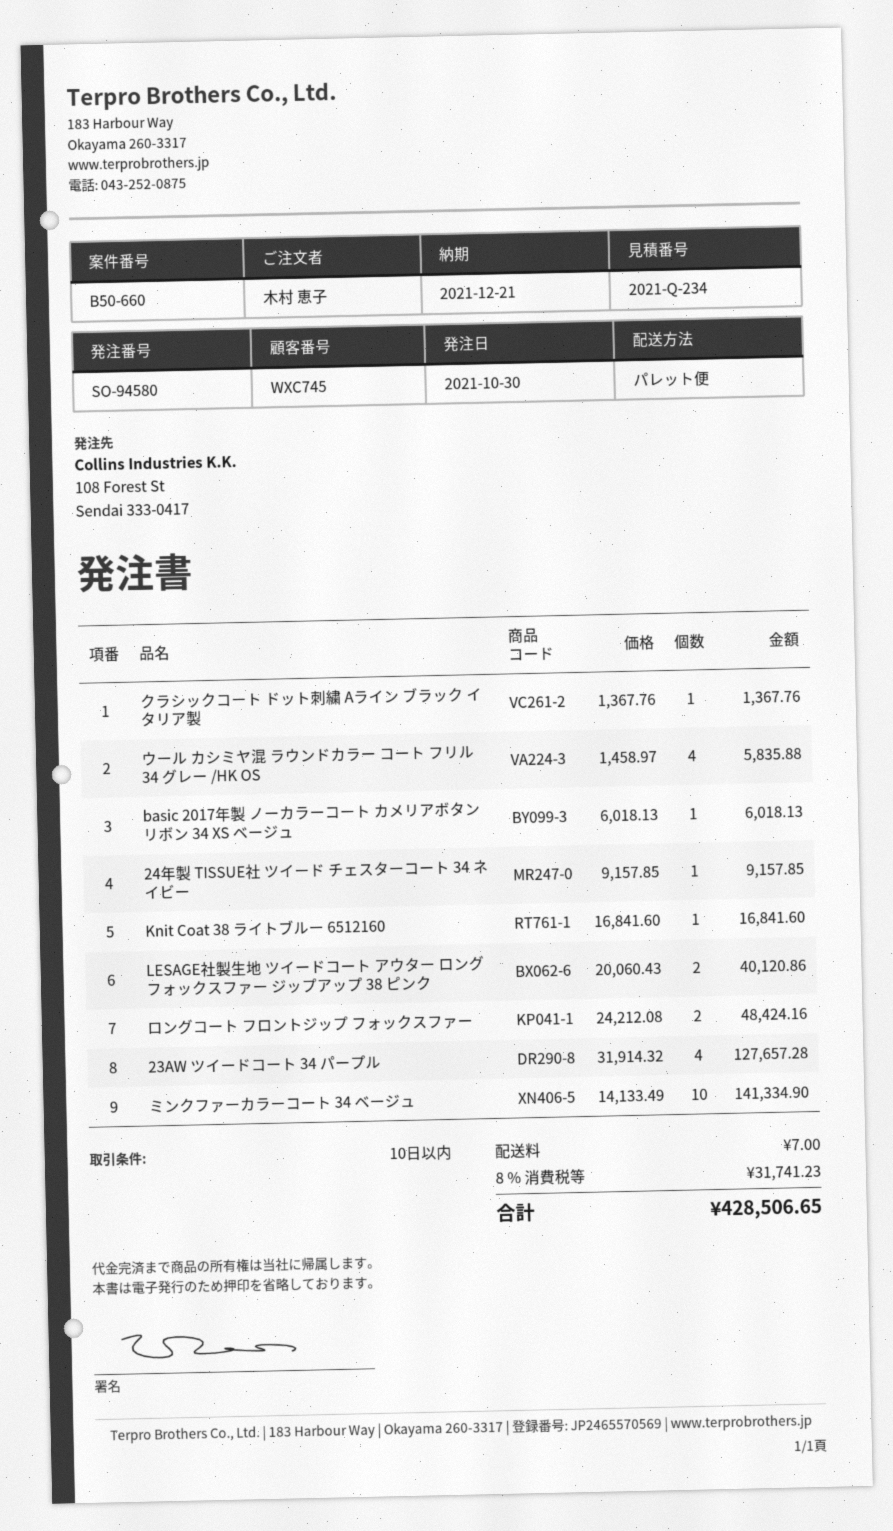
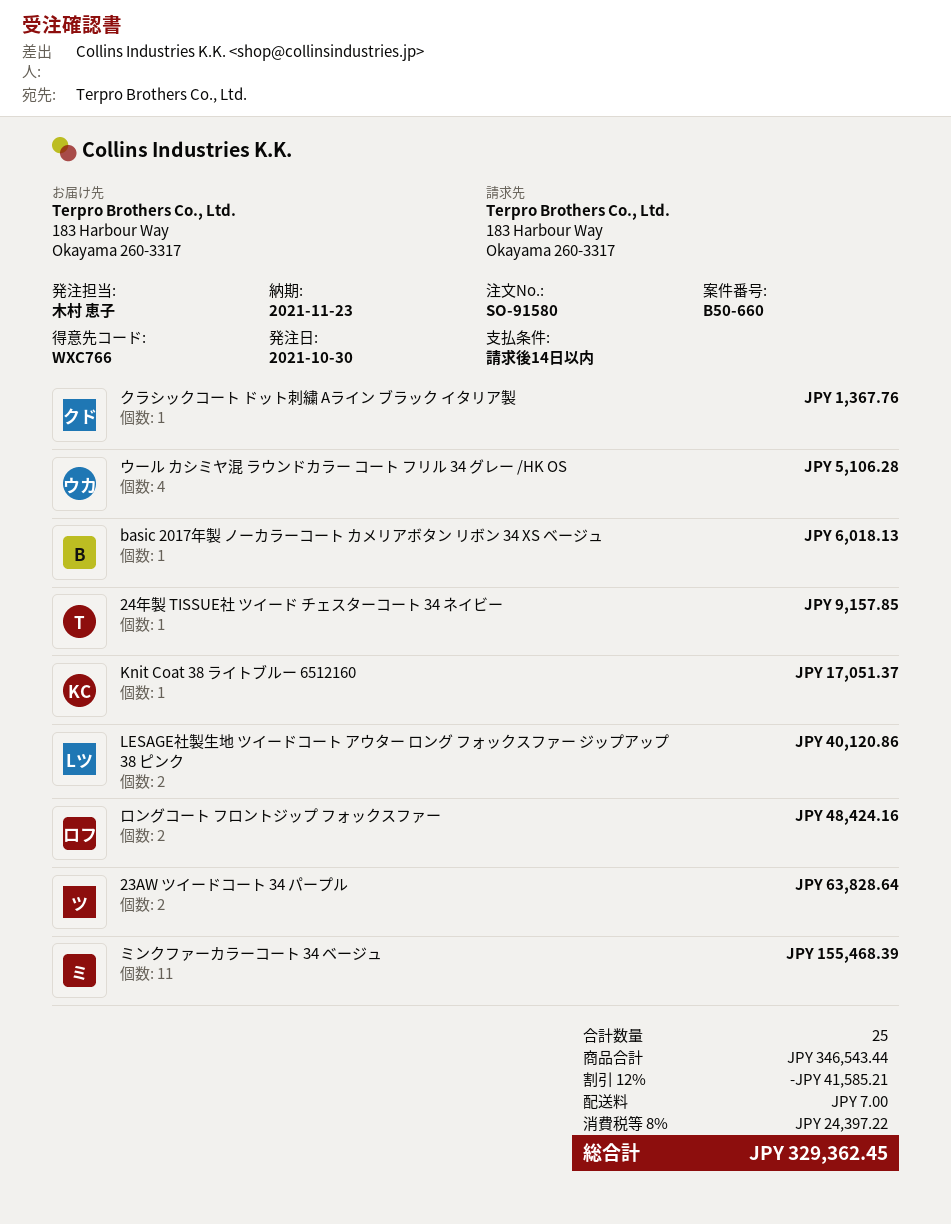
order number: SO-94580 -> SO-91580
delivery date: 2021-12-21 -> 2021-11-23
payment terms: 10 days -> 14 days
customer number: WXC745 -> WXC766
ウール カシミヤ混 ラウンドカラー コート フリル 34 グレー /HK OS: 4 for 5835.88 -> 4 for 5106.28
Knit Coat 38 ライトブルー 6512160: 1 for 16841.60 -> 1 for 17051.37
23AW ツイードコート 34 パープル: 4 for 127657.28 -> 2 for 63828.64
ミンクファーカラーコート 34 ベージュ: 10 for 141334.90 -> 11 for 155468.39
discount: none -> 12% = 41585.21
tax: 8% = 31741.23 -> 8% = 24397.22
total: 428506.65 -> 329362.45

